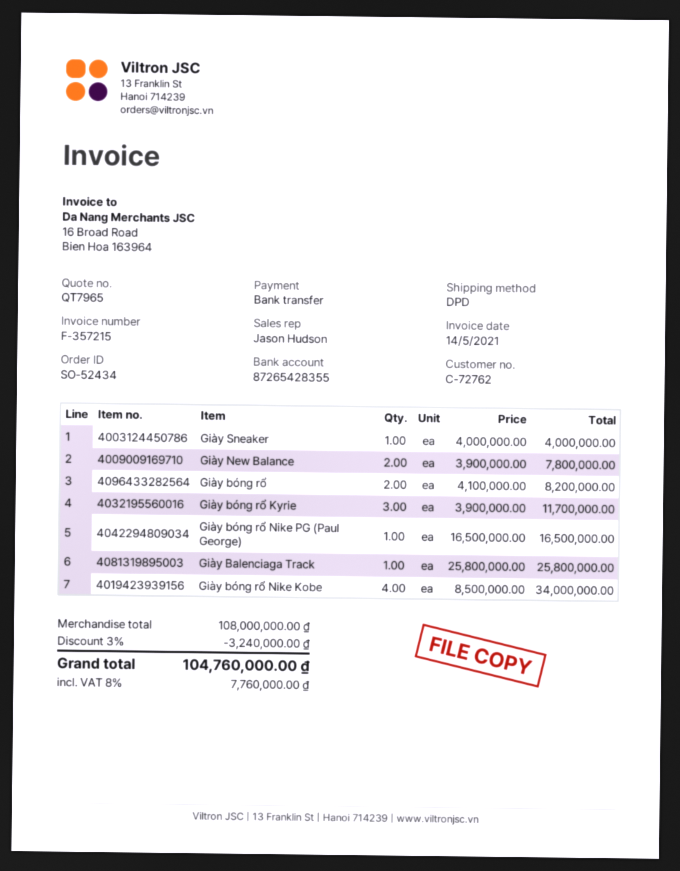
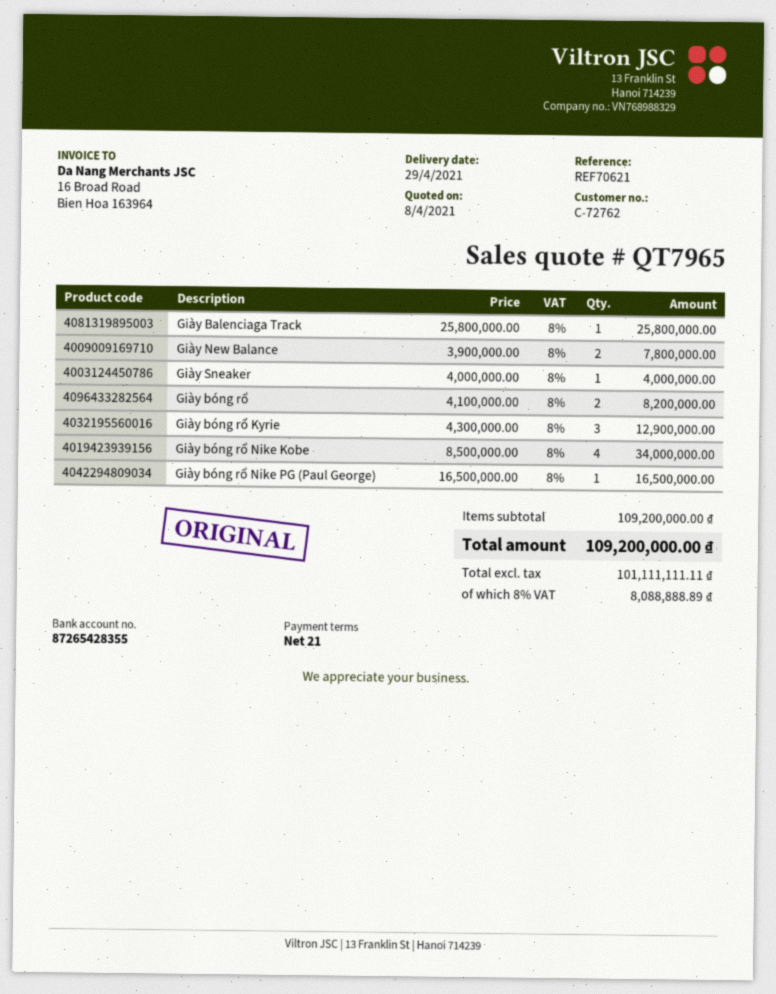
Giày bóng rổ Kyrie: 3 x 3900000.00 = 11700000.00 -> 3 x 4300000.00 = 12900000.00
subtotal: 108000000.00 -> 109200000.00
discount: 3% = 3240000.00 -> none
tax: 8% = 7760000.00 -> 8% = 8088888.89
total: 104760000.00 -> 109200000.00

